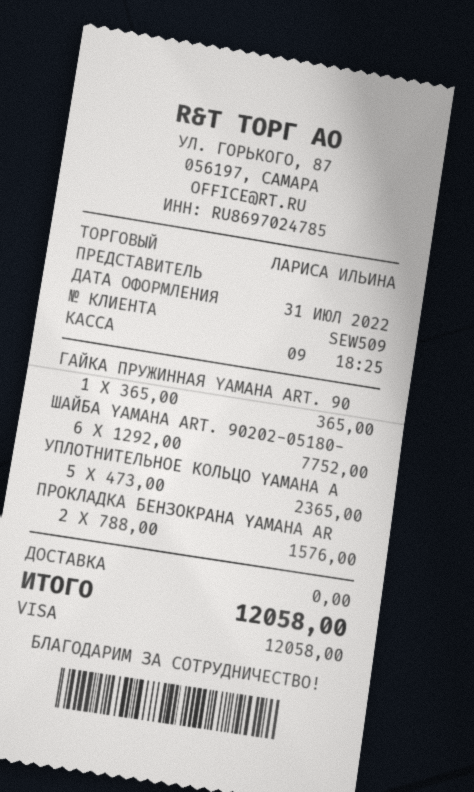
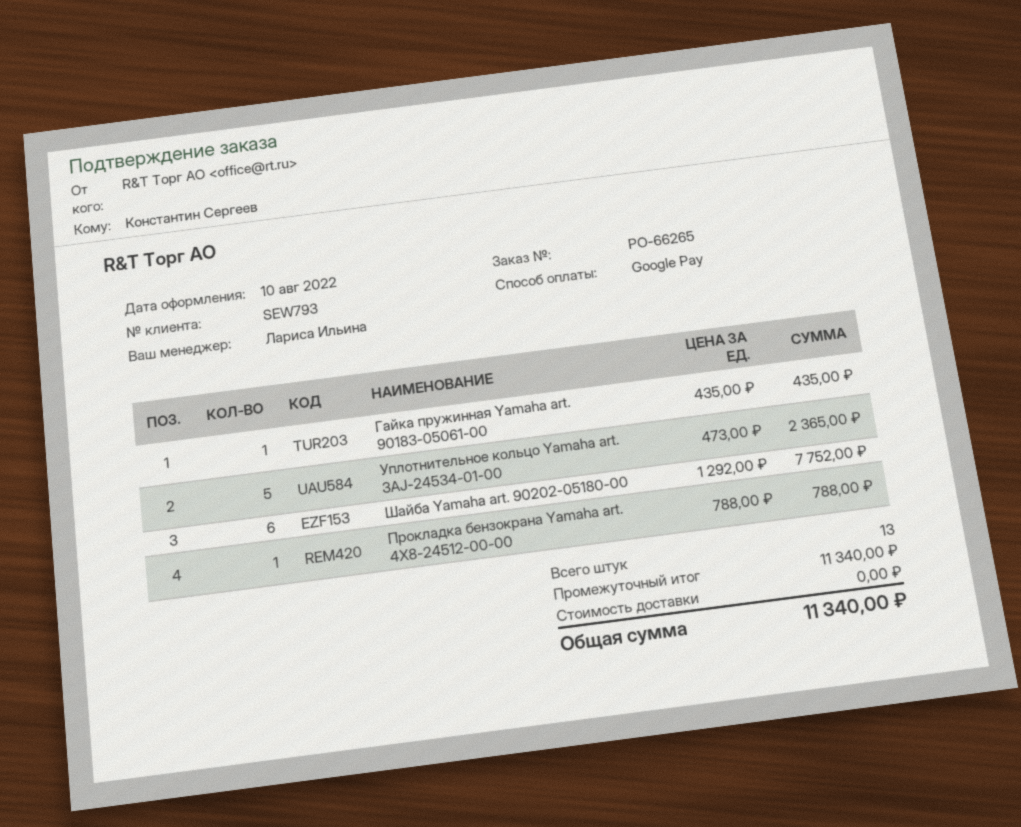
order date: 2022-07-31 -> 2022-08-10
customer number: SEW509 -> SEW793
payment method: Visa -> Google Pay
ГАЙКА ПРУЖИННАЯ YAMAHA ART. 90: 1 x 365.00 = 365.00 -> 1 x 435.00 = 435.00
ПРОКЛАДКА БЕНЗОКРАНА YAMAHA AR: 2 x 788.00 = 1576.00 -> 1 x 788.00 = 788.00
total: 12058.00 -> 11340.00

